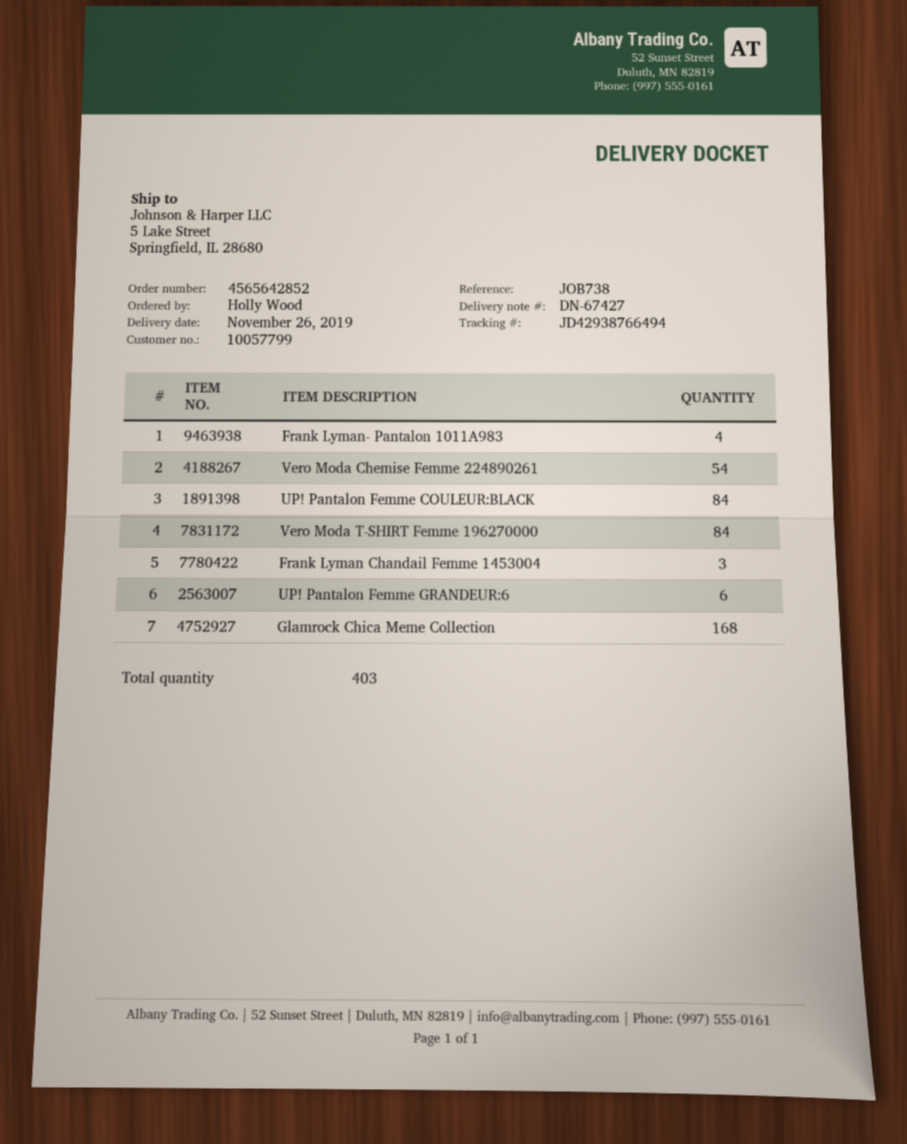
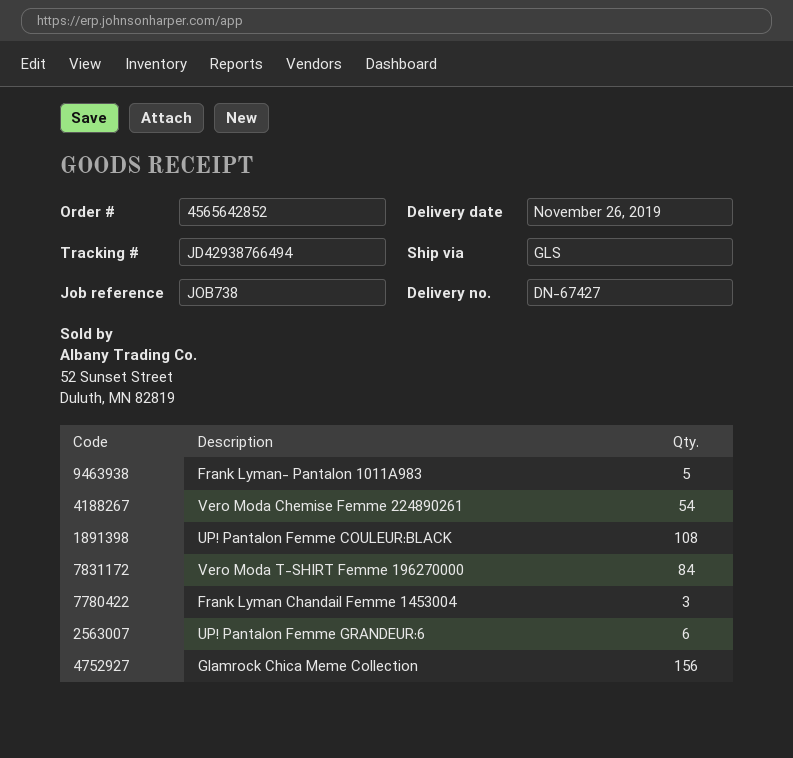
Frank Lyman- Pantalon 1011A983: 4 -> 5
UP! Pantalon Femme COULEUR:BLACK: 84 -> 108
Glamrock Chica Meme Collection: 168 -> 156

